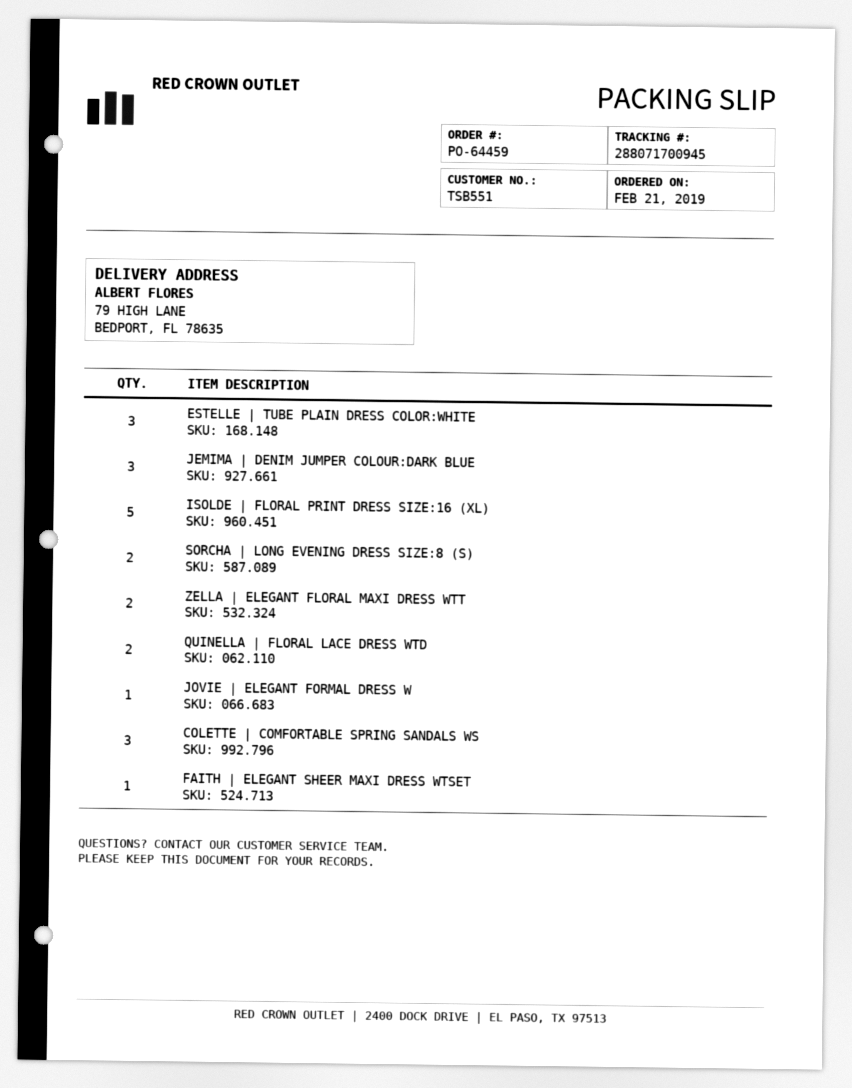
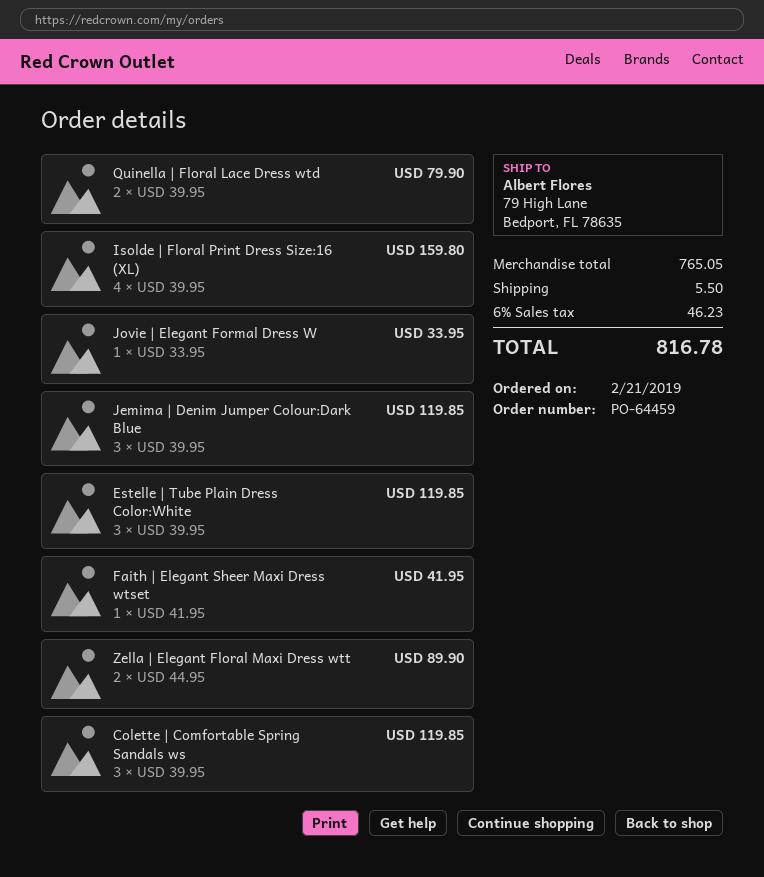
ISOLDE | FLORAL PRINT DRESS SIZE:16 (XL): 5 -> 4
SORCHA | LONG EVENING DRESS SIZE:8 (S): 2 -> none

